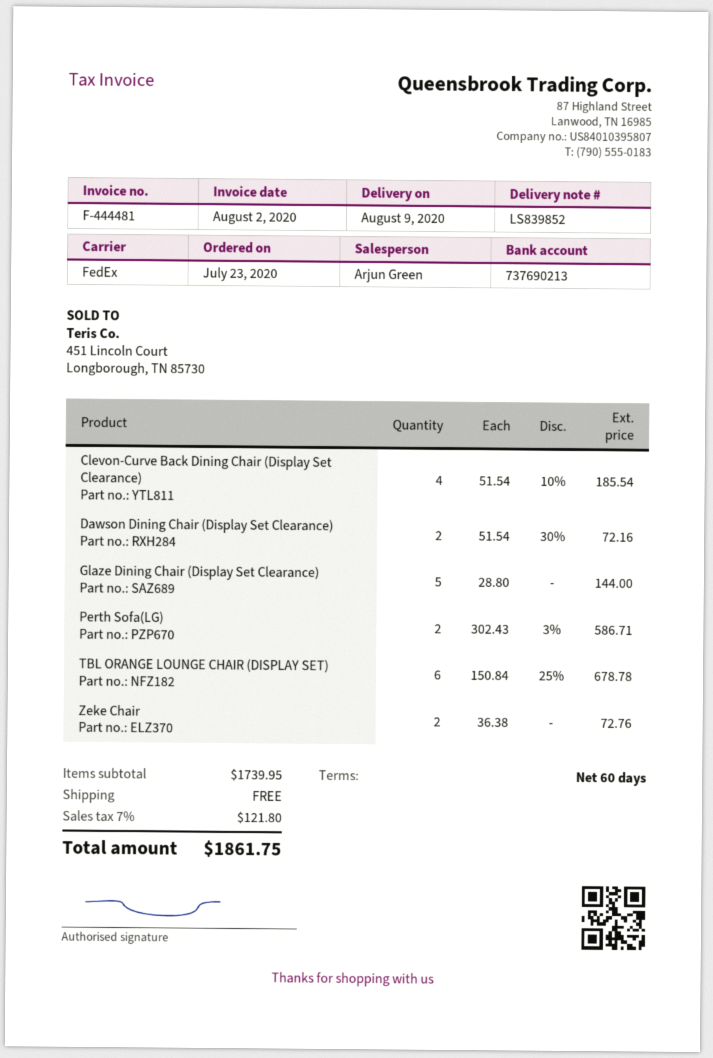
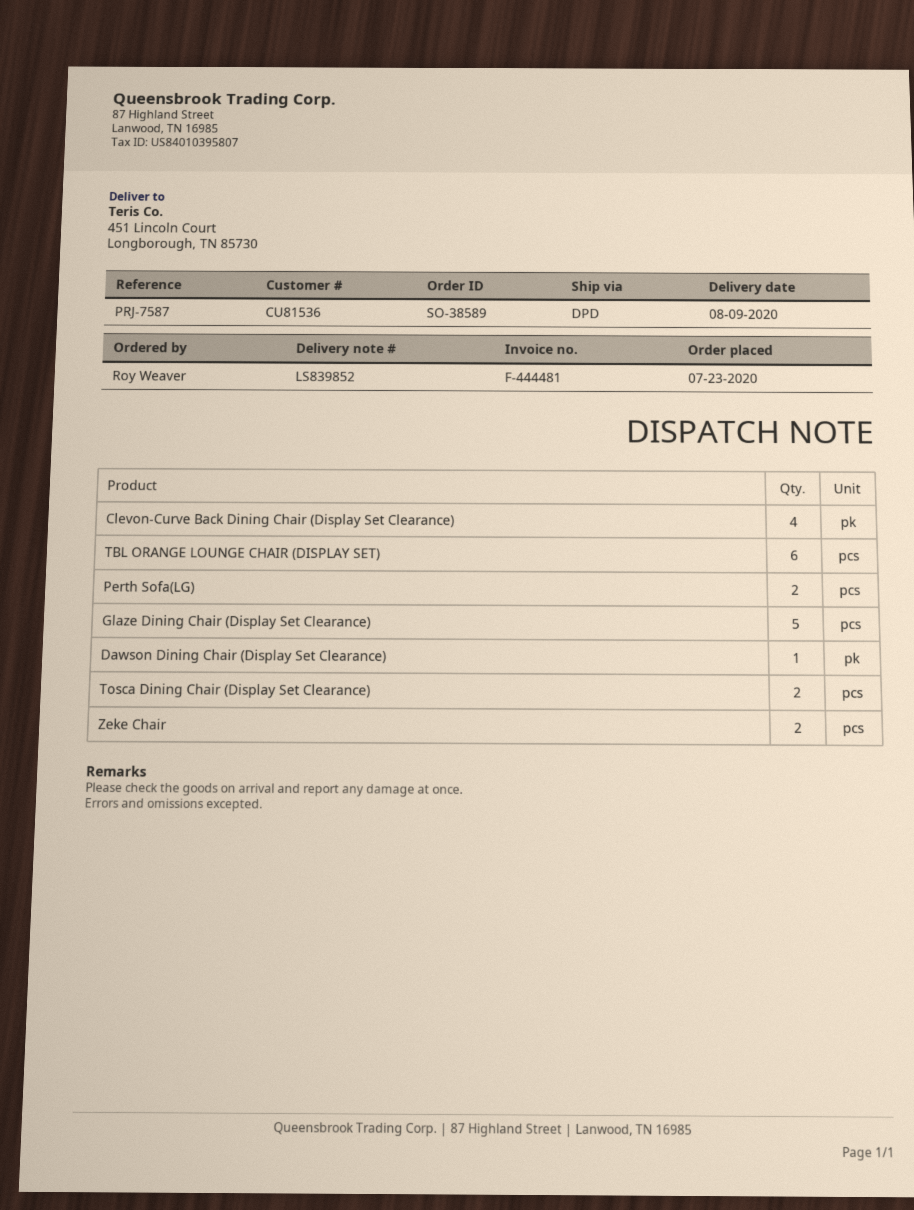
shipping method: FedEx -> DPD
Dawson Dining Chair (Display Set Clearance): 2 -> 1
Tosca Dining Chair (Display Set Clearance): none -> 2

